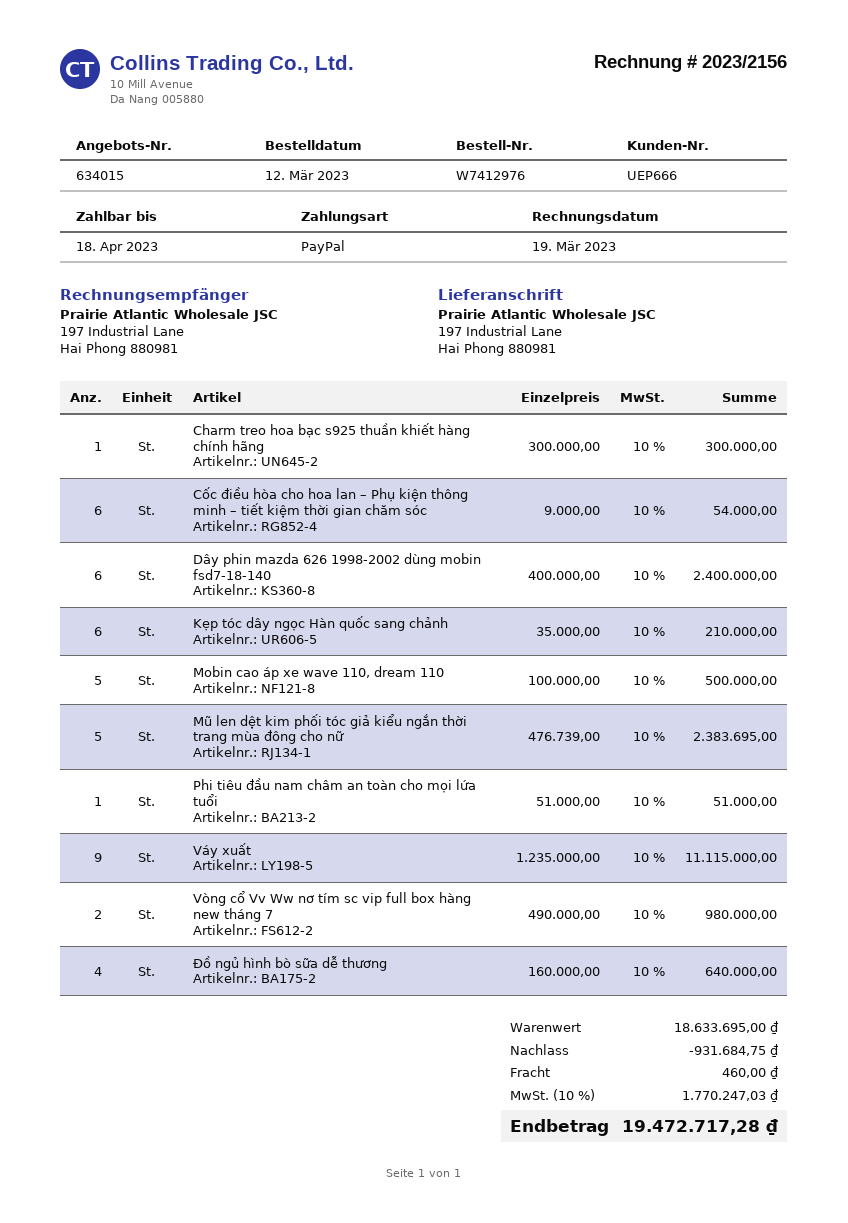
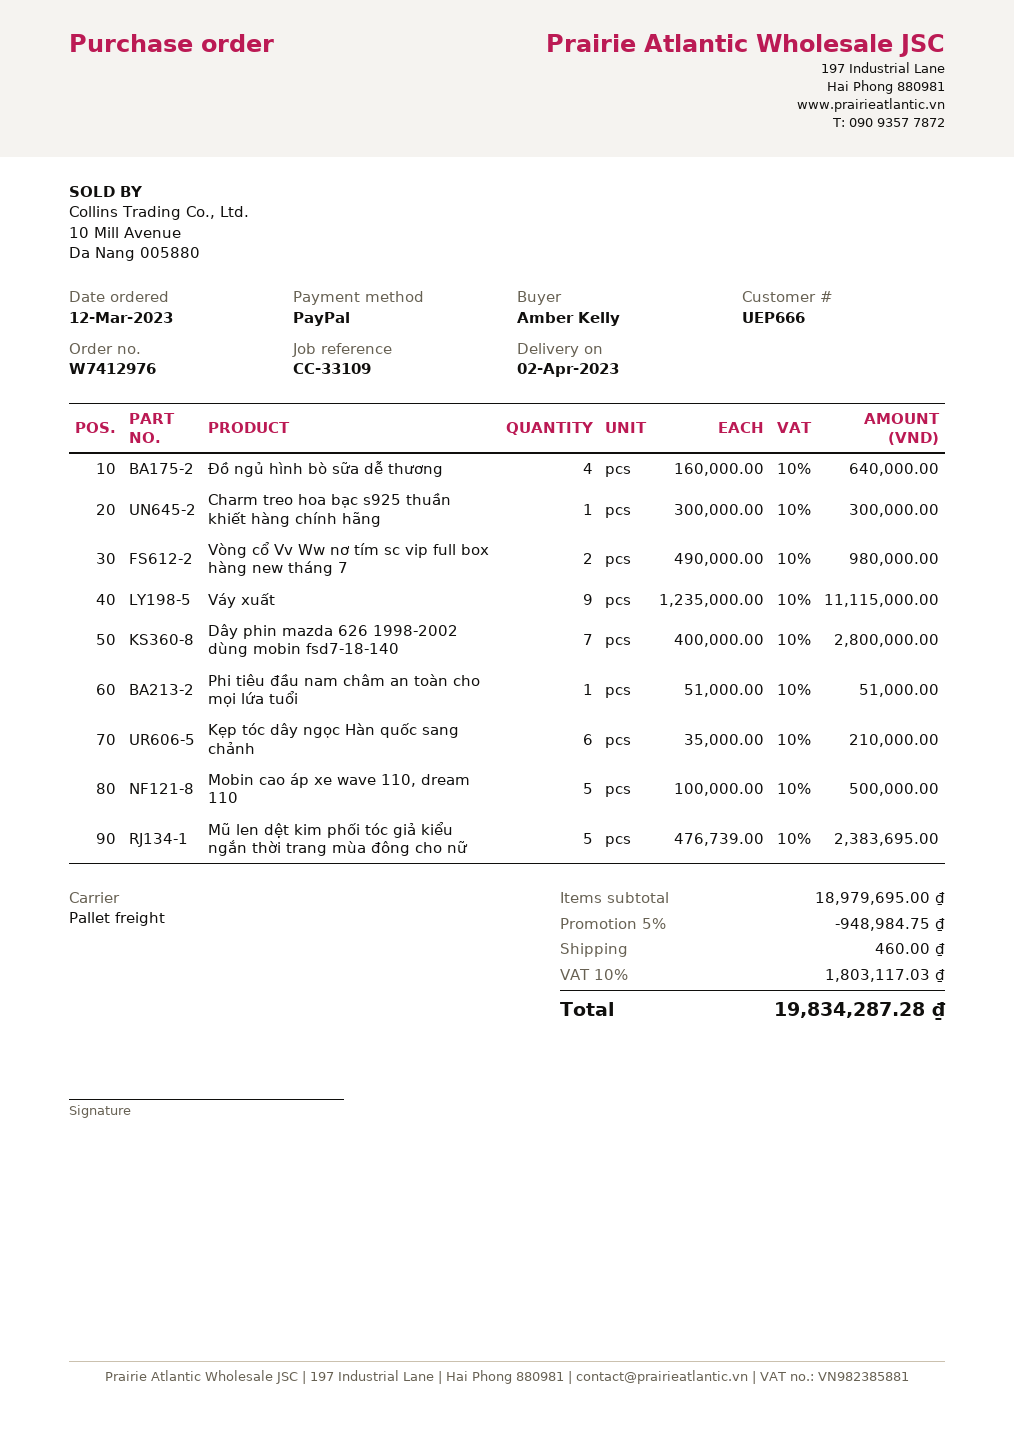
Cốc điều hòa cho hoa lan – Phụ kiện thông minh – tiết kiệm thời gian chăm sóc: 6 x 9000.00 = 54000.00 -> none
Dây phin mazda 626 1998-2002 dùng mobin fsd7-18-140: 6 x 400000.00 = 2400000.00 -> 7 x 400000.00 = 2800000.00
subtotal: 18633695.00 -> 18979695.00
discount: 931684.75 -> 948984.75
tax: 10% = 1770247.03 -> 10% = 1803117.03
total: 19472717.28 -> 19834287.28

